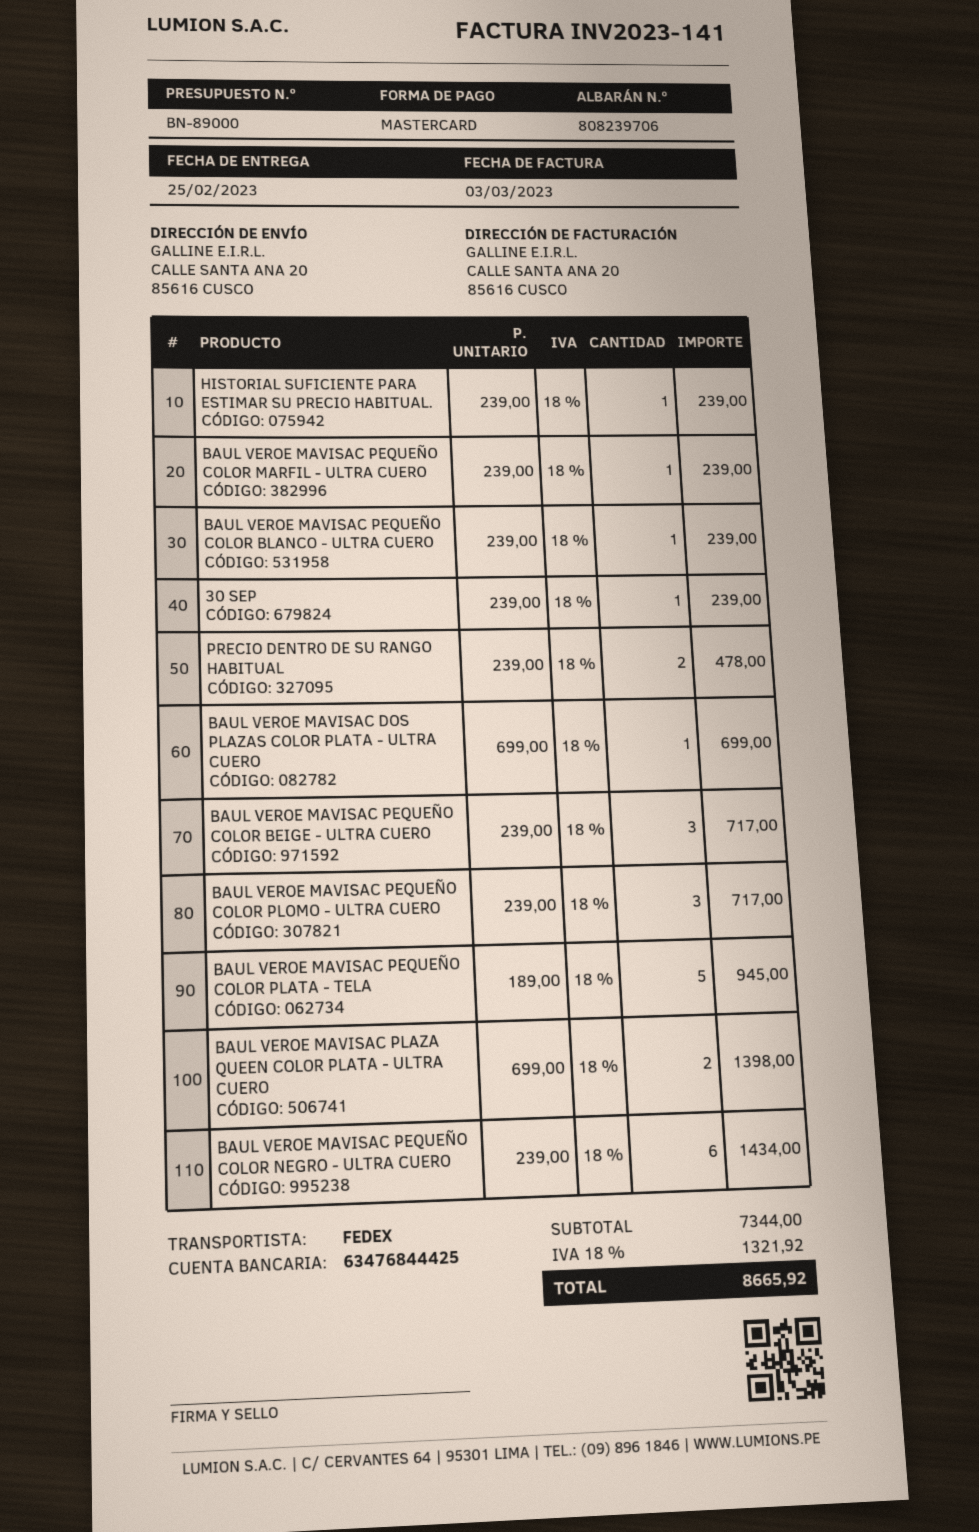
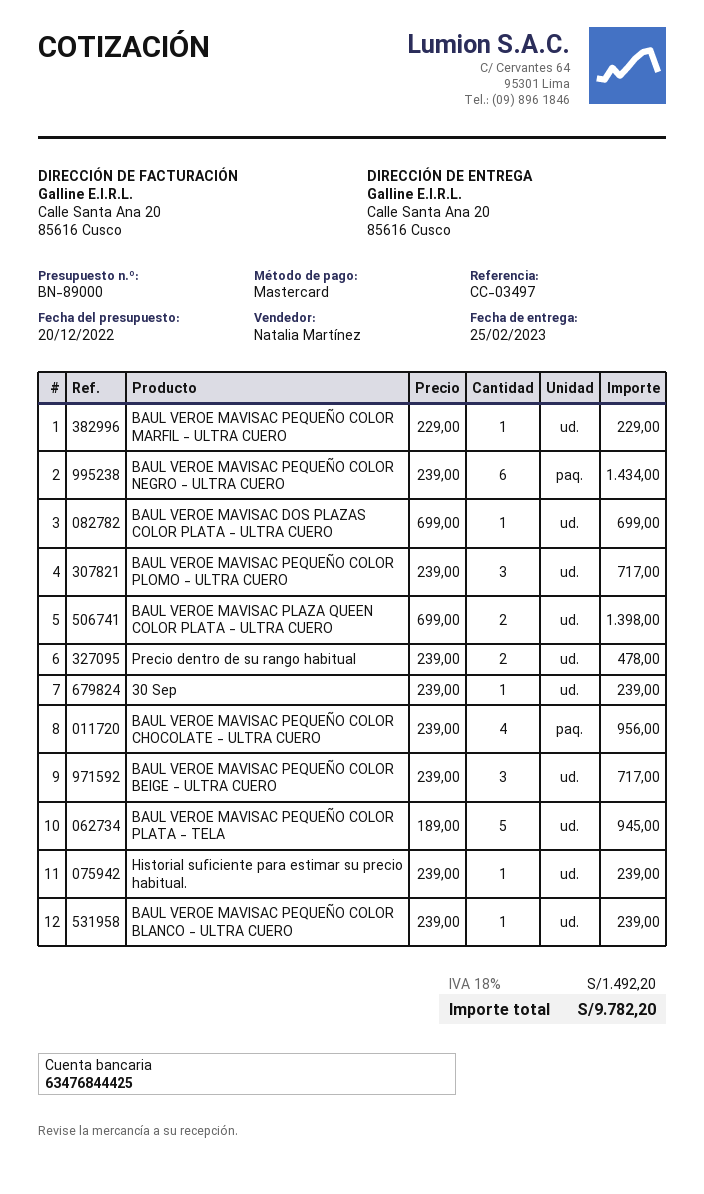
BAUL VEROE MAVISAC PEQUEÑO COLOR MARFIL - ULTRA CUERO: 1 x 239.00 = 239.00 -> 1 x 229.00 = 229.00
BAUL VEROE MAVISAC PEQUEÑO COLOR CHOCOLATE - ULTRA CUERO: none -> 4 x 239.00 = 956.00
tax: 18% = 1321.92 -> 18% = 1492.20
total: 8665.92 -> 9782.20

